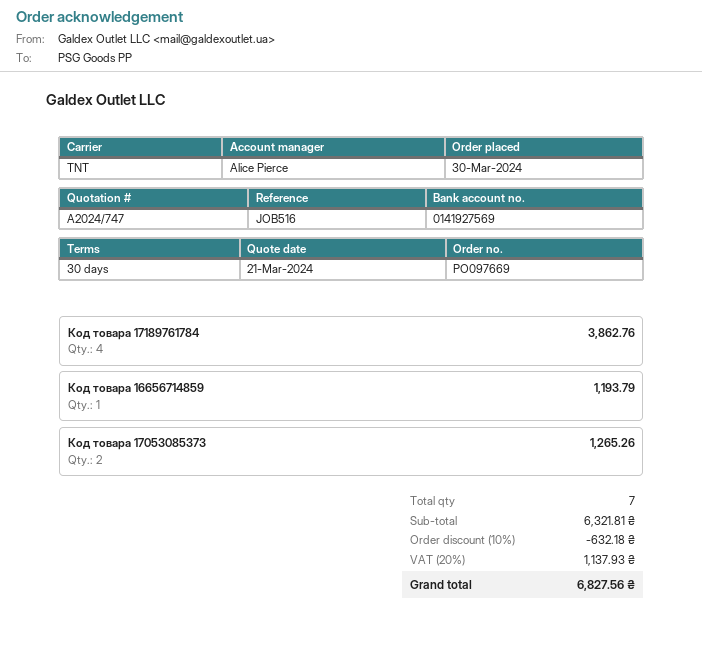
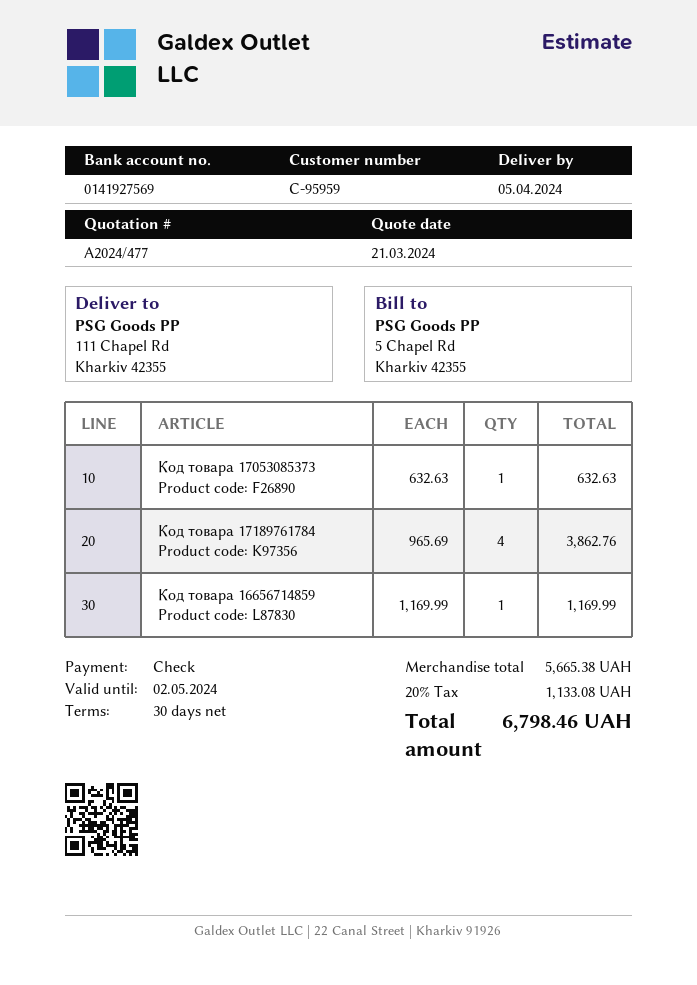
quote number: A2024/747 -> A2024/477
Код товара 16656714859: 1 for 1193.79 -> 1 for 1169.99
Код товара 17053085373: 2 for 1265.26 -> 1 for 632.63
subtotal: 6321.81 -> 5665.38
discount: 10% = 632.18 -> none
tax: 20% = 1137.93 -> 20% = 1133.08
total: 6827.56 -> 6798.46

